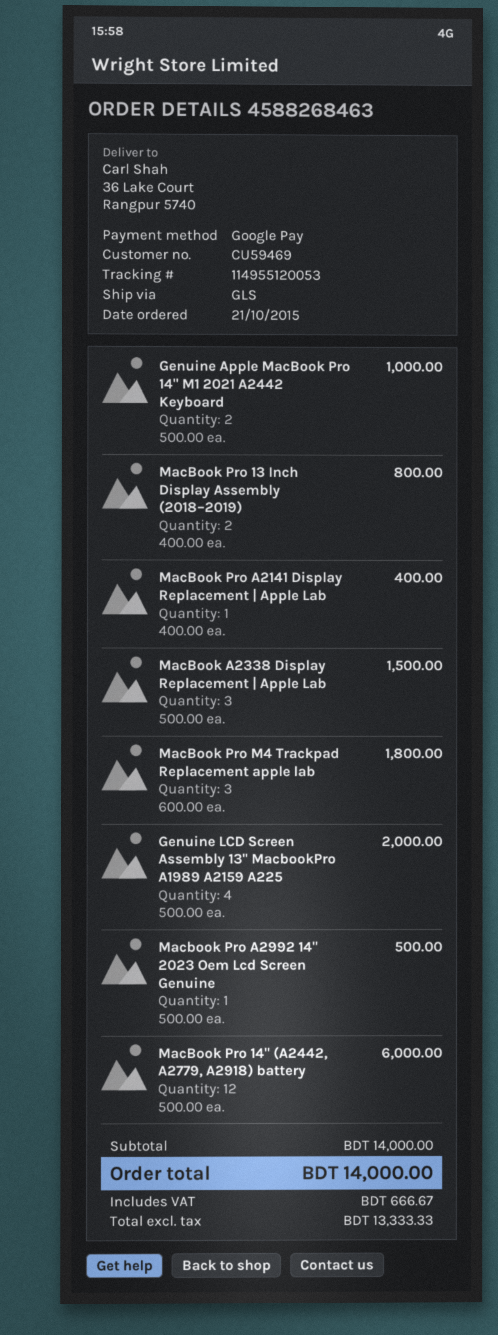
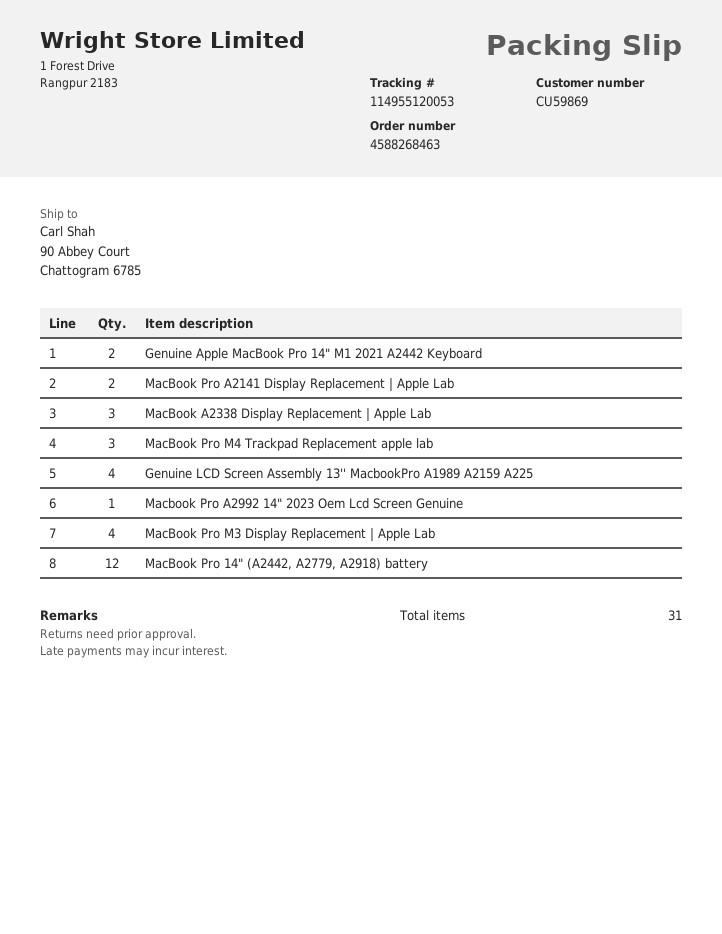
customer number: CU59469 -> CU59869
ship to: 36 Lake Court, Rangpur 5740 -> 90 Abbey Court, Chattogram 6785
MacBook Pro 13 Inch Display Assembly (2018–2019): 2 -> none
MacBook Pro A2141 Display Replacement | Apple Lab: 1 -> 2
MacBook Pro M3 Display Replacement | Apple Lab: none -> 4

